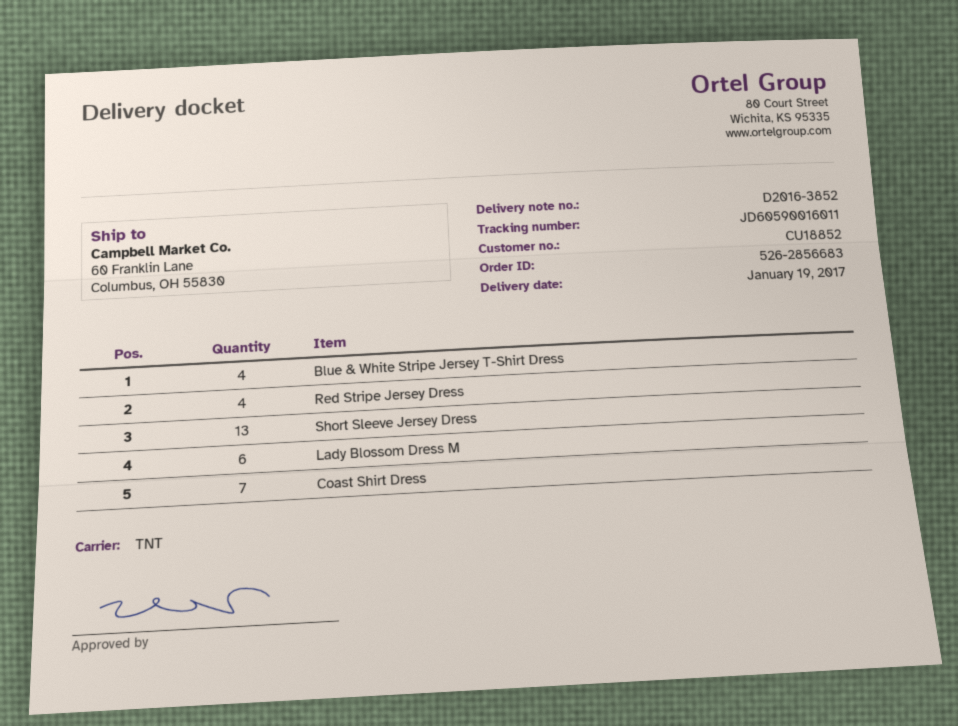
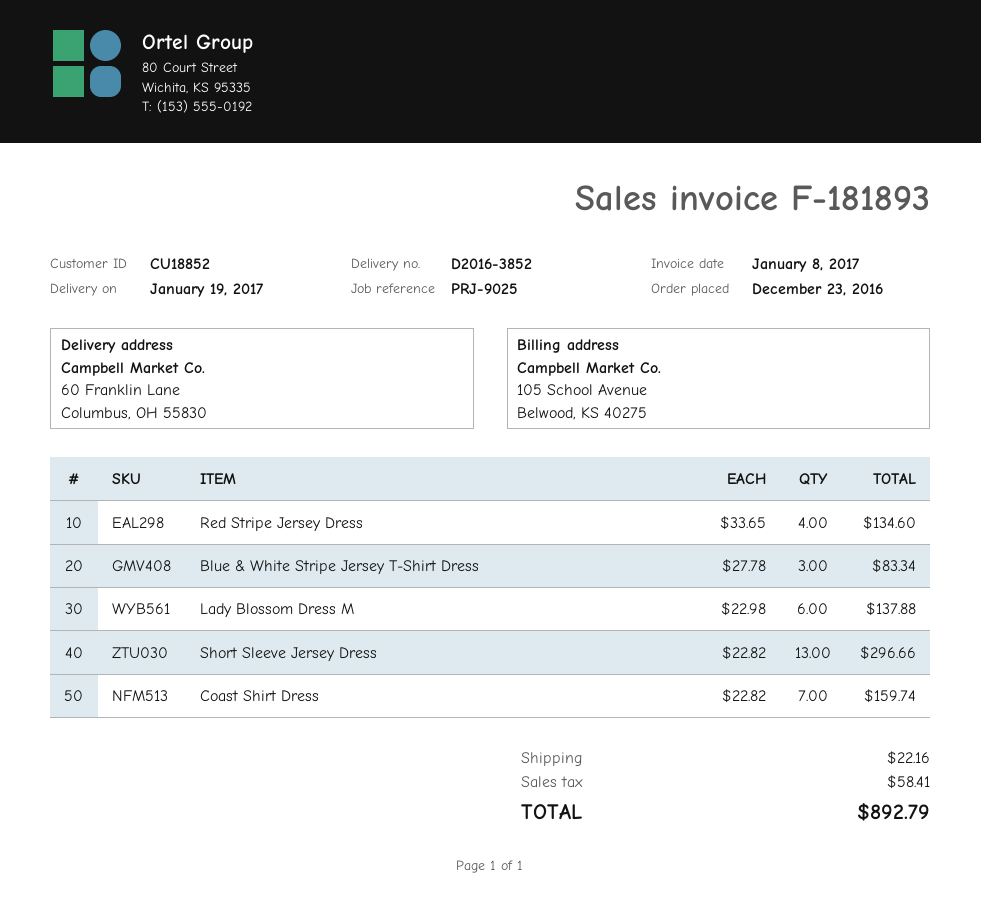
Blue & White Stripe Jersey T-Shirt Dress: 4 -> 3

